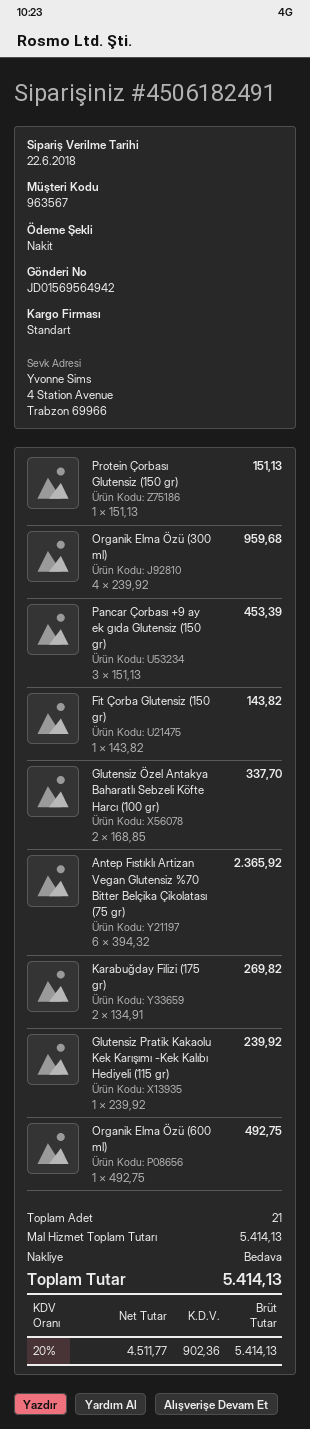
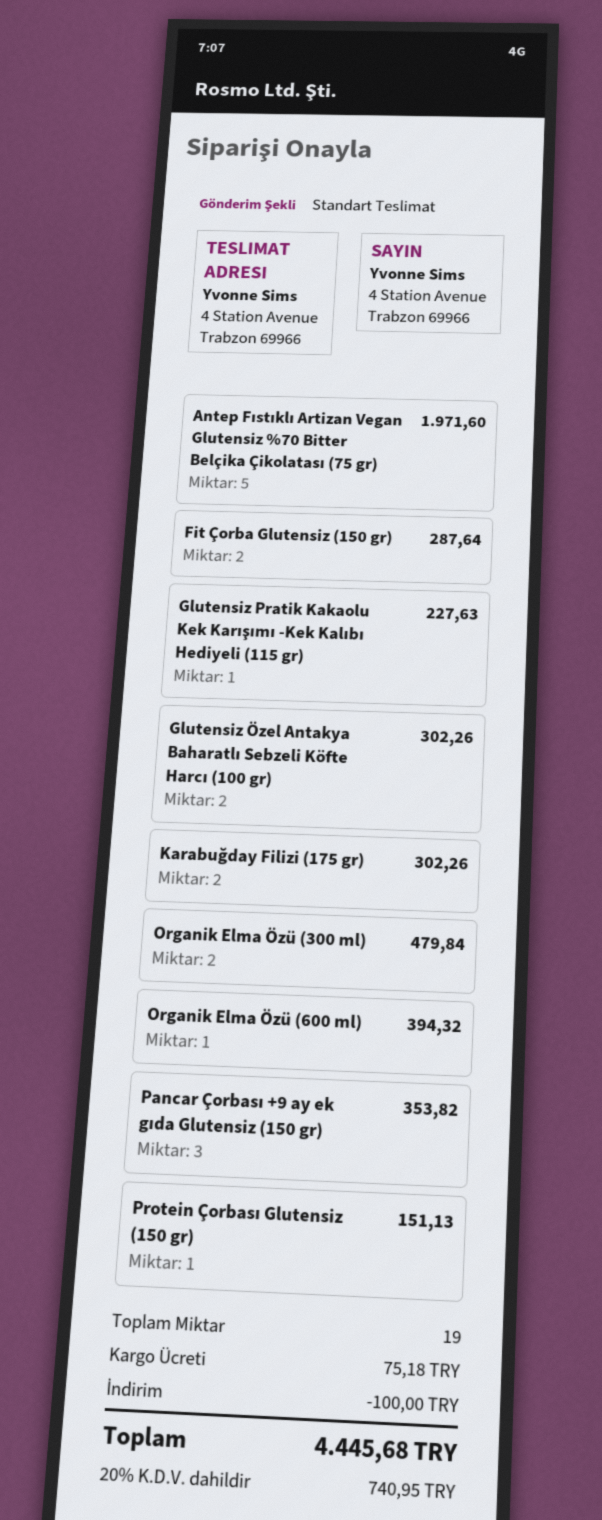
Organik Elma Özü (300 ml): 4 for 959.68 -> 2 for 479.84
Pancar Çorbası +9 ay ek gıda Glutensiz (150 gr): 3 for 453.39 -> 3 for 353.82
Fit Çorba Glutensiz (150 gr): 1 for 143.82 -> 2 for 287.64
Glutensiz Özel Antakya Baharatlı Sebzeli Köfte Harcı (100 gr): 2 for 337.70 -> 2 for 302.26
Antep Fıstıklı Artizan Vegan Glutensiz %70 Bitter Belçika Çikolatası (75 gr): 6 for 2365.92 -> 5 for 1971.60
Karabuğday Filizi (175 gr): 2 for 269.82 -> 2 for 302.26
Glutensiz Pratik Kakaolu Kek Karışımı -Kek Kalıbı Hediyeli (115 gr): 1 for 239.92 -> 1 for 227.63
Organik Elma Özü (600 ml): 1 for 492.75 -> 1 for 394.32
total quantity: 21 -> 19
discount: none -> 100.00
shipping: 0.00 -> 75.18
tax: 20% = 902.36 -> 20% = 740.95
total: 5414.13 -> 4445.68

